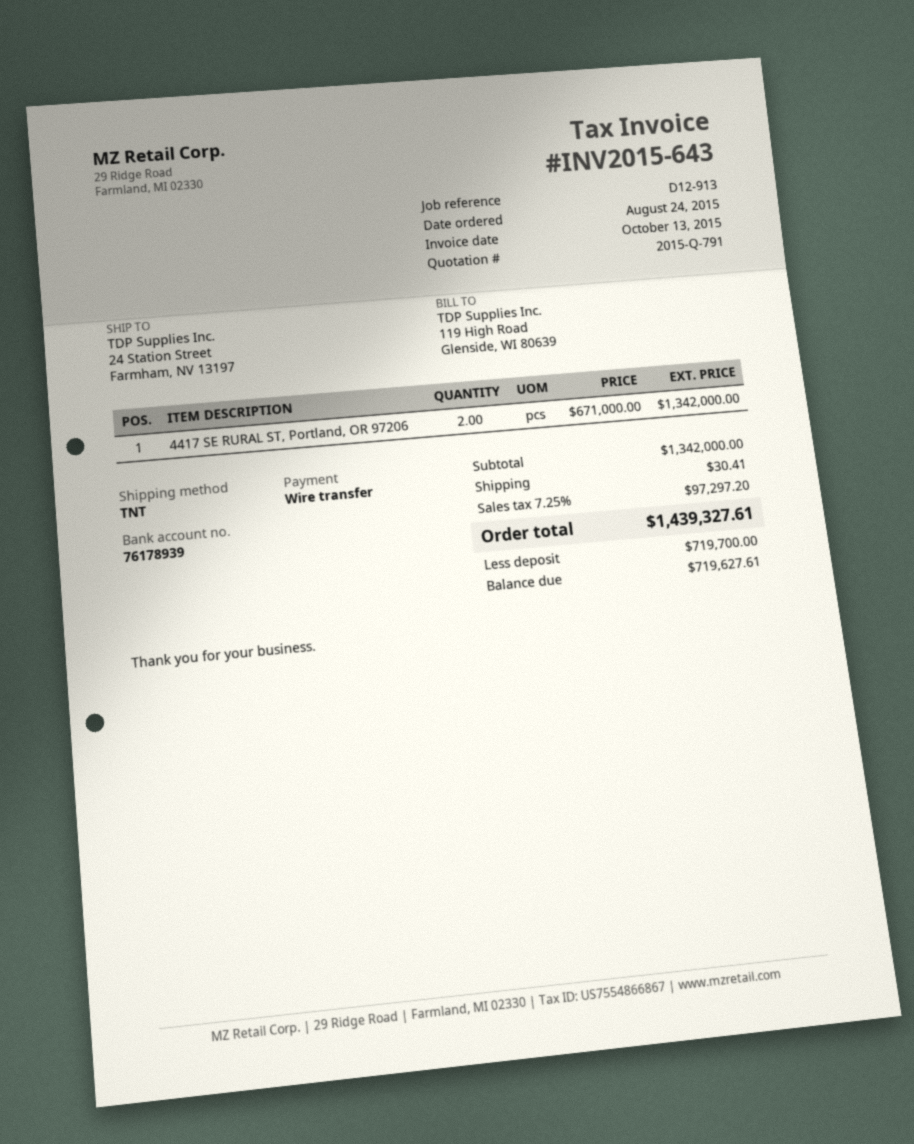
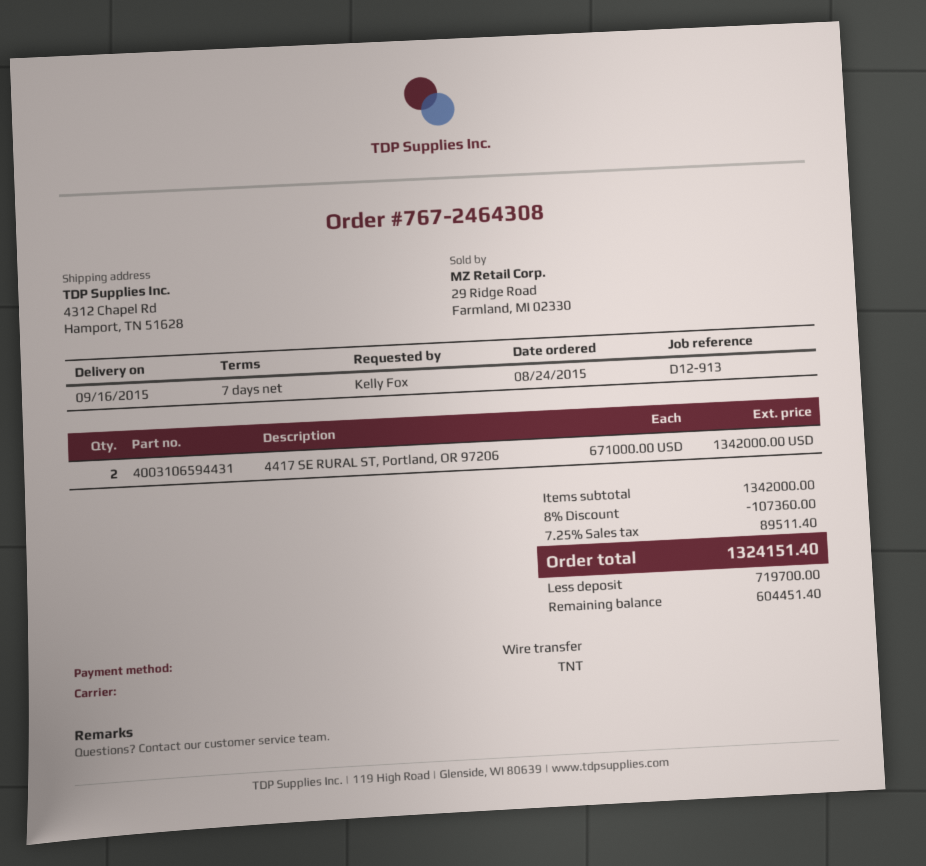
ship to: 24 Station Street, Farmham, NV 13197 -> 4312 Chapel Rd, Hamport, TN 51628
discount: none -> 8% = 107360.00
shipping: 30.41 -> none
tax: 7.25% = 97297.20 -> 7.25% = 89511.40
total: 1439327.61 -> 1324151.40
balance: 719627.61 -> 604451.40

